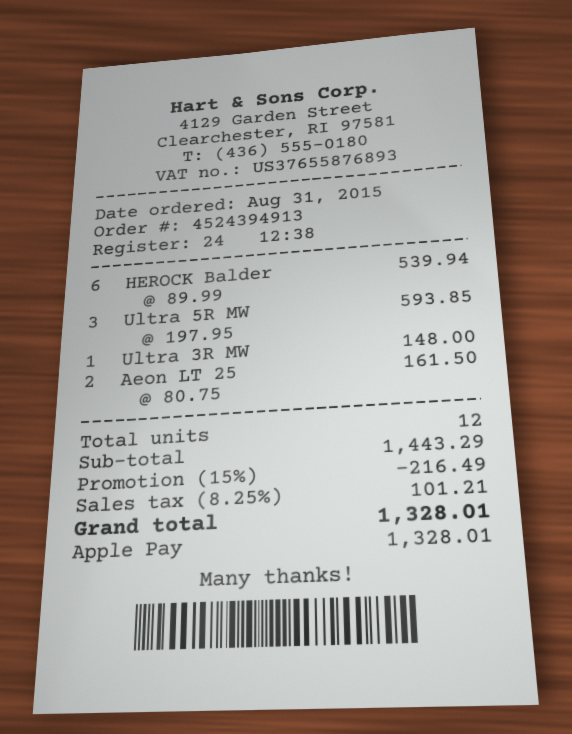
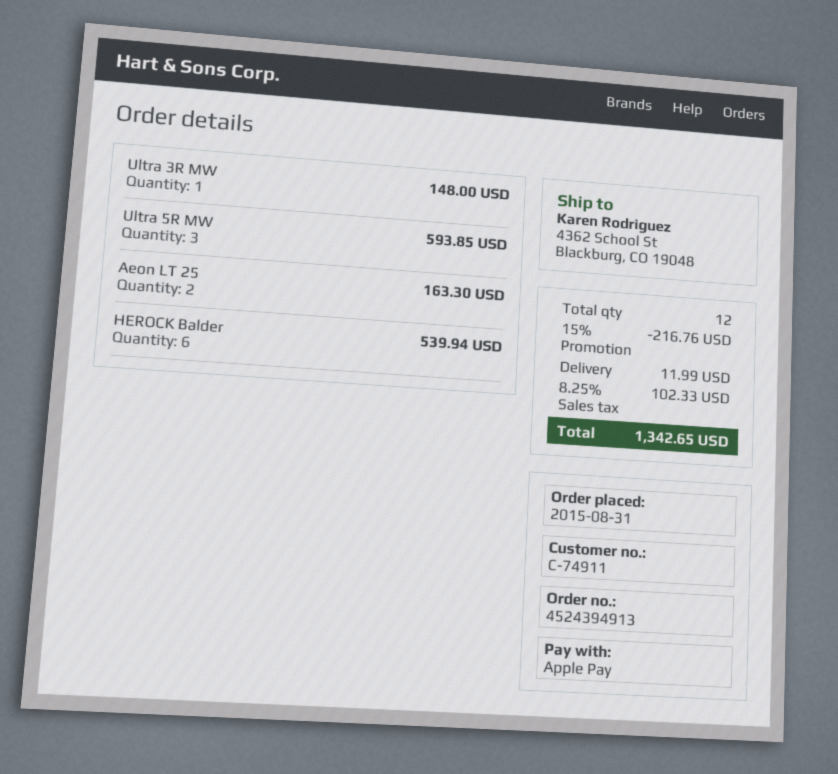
Aeon LT 25: 2 for 161.50 -> 2 for 163.30
discount: 15% = 216.49 -> 15% = 216.76
shipping: none -> 11.99
tax: 8.25% = 101.21 -> 8.25% = 102.33
total: 1328.01 -> 1342.65

